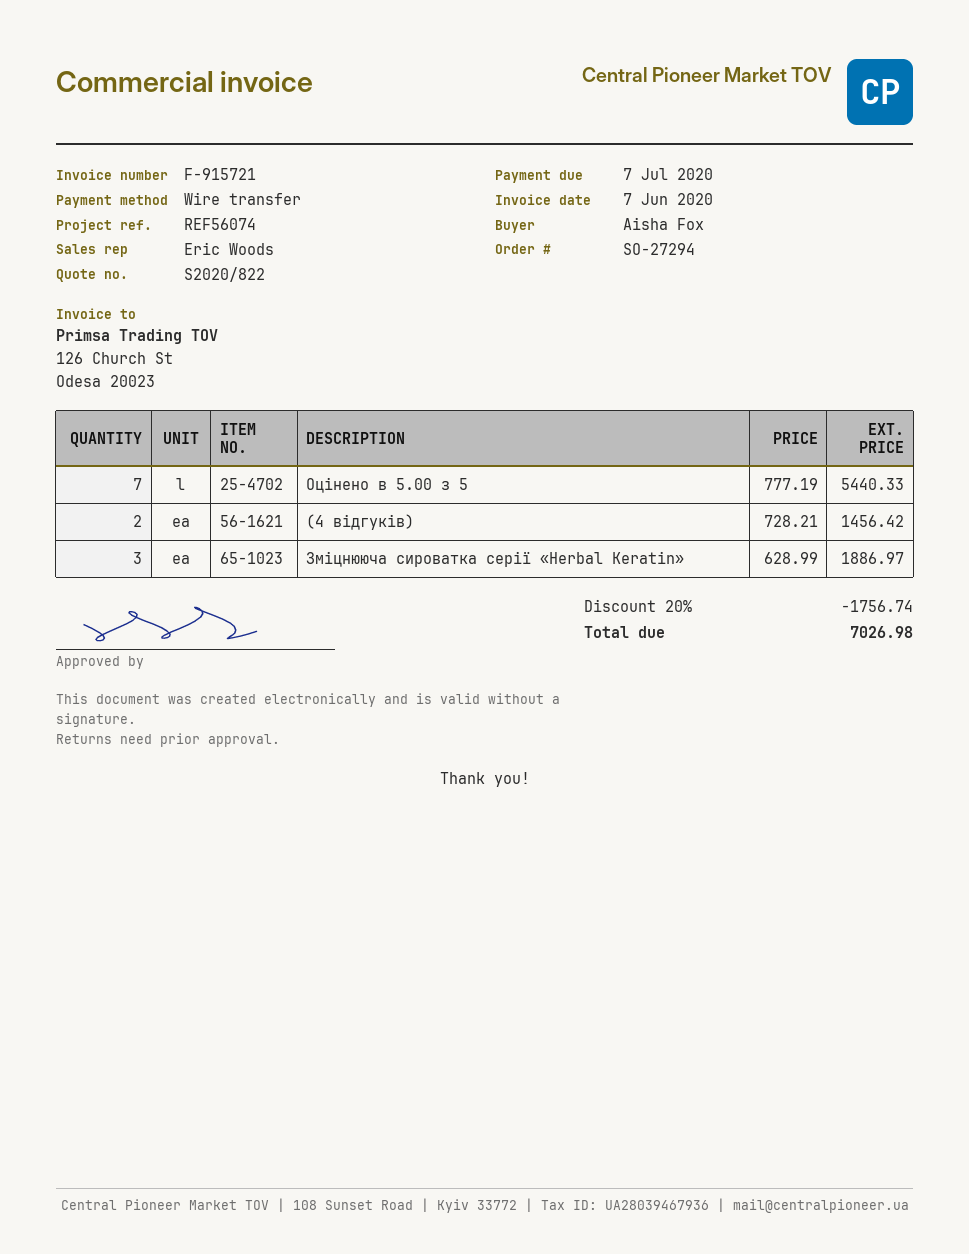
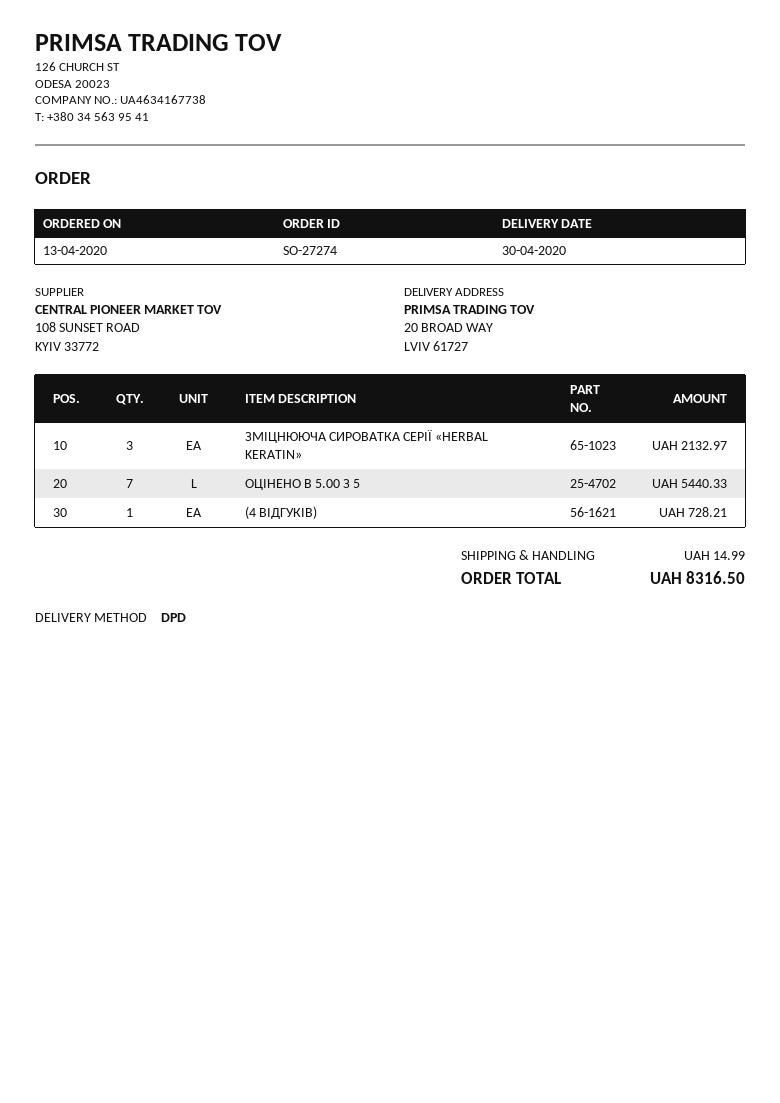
order number: SO-27294 -> SO-27274
(4 відгуків): 2 for 1456.42 -> 1 for 728.21
Зміцнююча сироватка серії «Herbal Keratin»: 3 for 1886.97 -> 3 for 2132.97
discount: 20% = 1756.74 -> none
shipping: none -> 14.99
total: 7026.98 -> 8316.50

